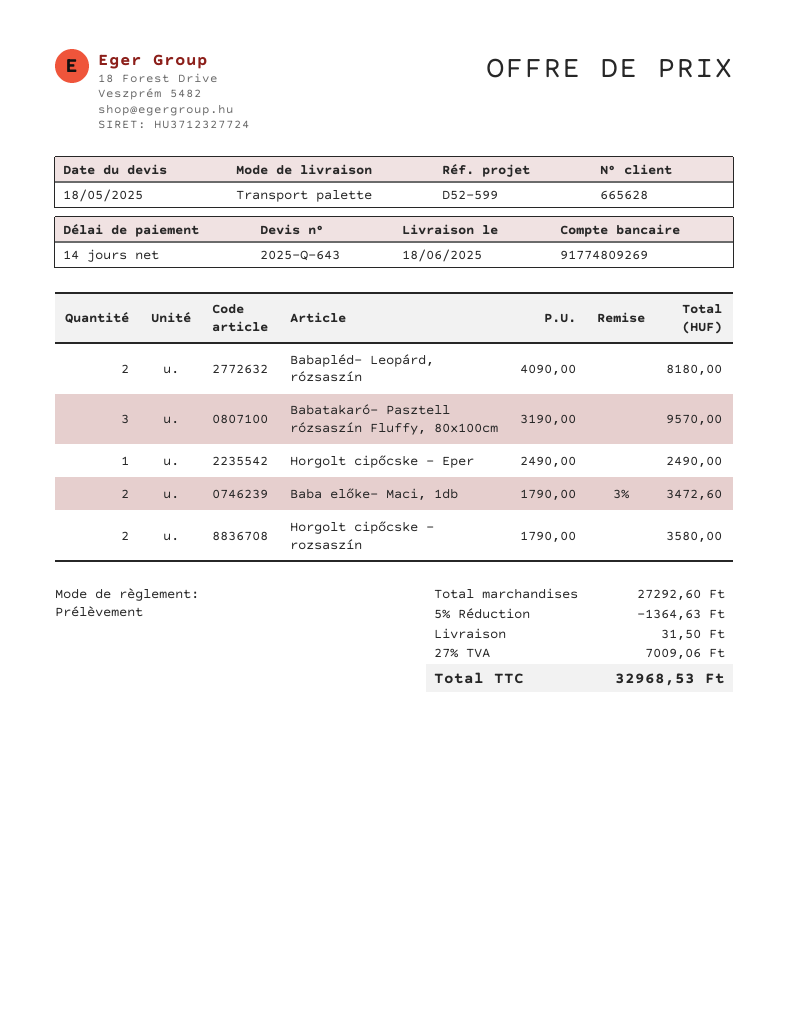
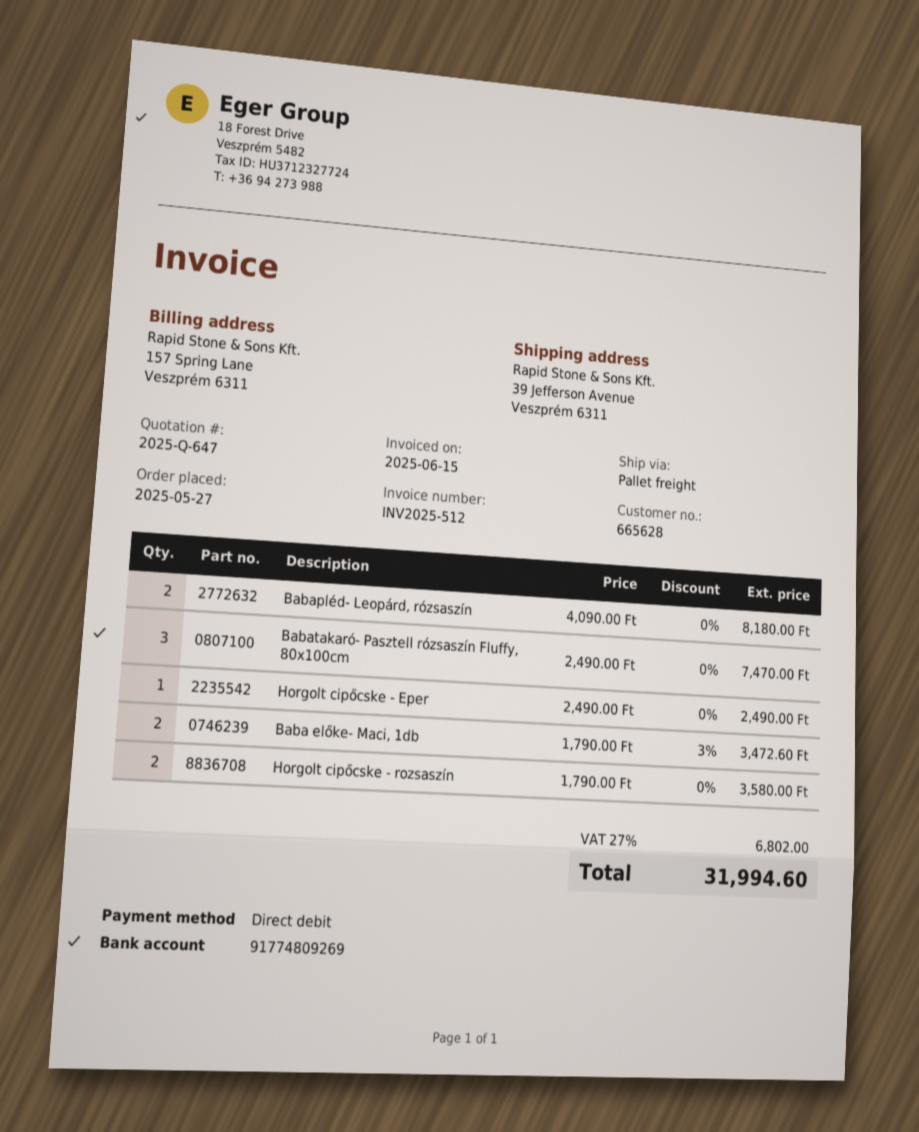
quote number: 2025-Q-643 -> 2025-Q-647
Babatakaró- Pasztell rózsaszín Fluffy, 80x100cm: 3 x 3190.00 = 9570.00 -> 3 x 2490.00 = 7470.00
discount: 5% = 1364.63 -> none
shipping: 31.50 -> none
tax: 27% = 7009.06 -> 27% = 6802.00
total: 32968.53 -> 31994.60

